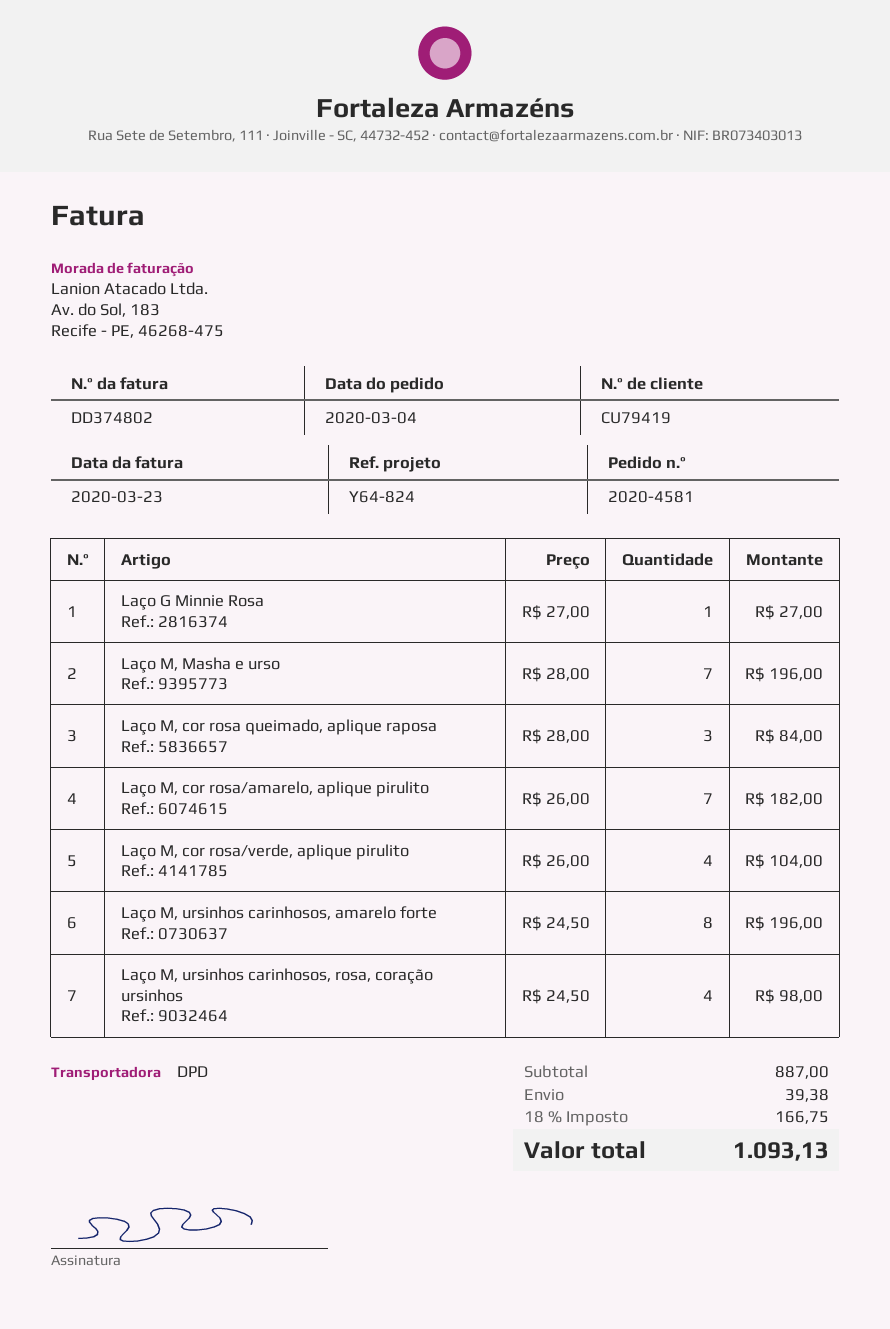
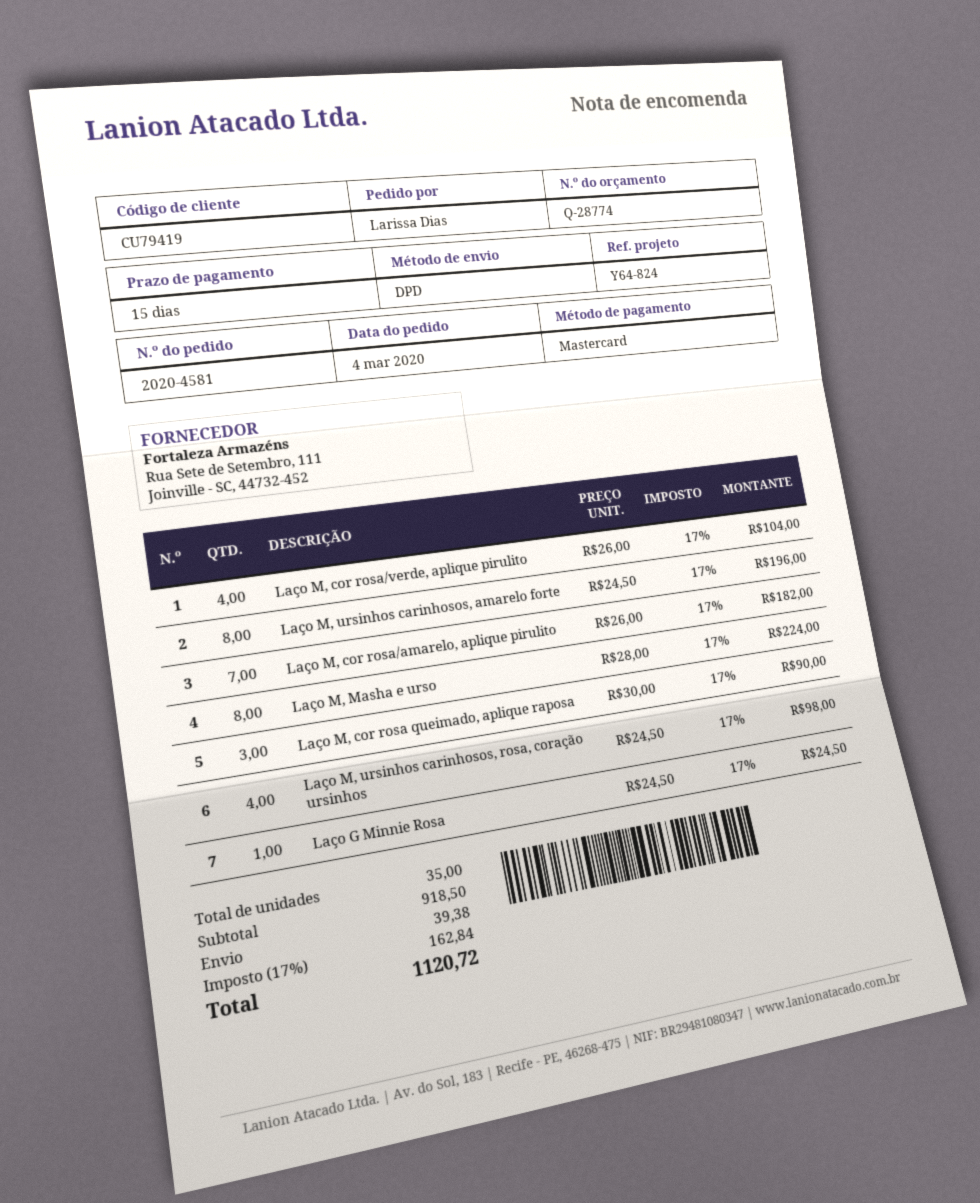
Laço G Minnie Rosa: 1 x 27.00 = 27.00 -> 1 x 24.50 = 24.50
Laço M, Masha e urso: 7 x 28.00 = 196.00 -> 8 x 28.00 = 224.00
Laço M, cor rosa queimado, aplique raposa: 3 x 28.00 = 84.00 -> 3 x 30.00 = 90.00
subtotal: 887.00 -> 918.50
tax: 18% = 166.75 -> 17% = 162.84
total: 1093.13 -> 1120.72

